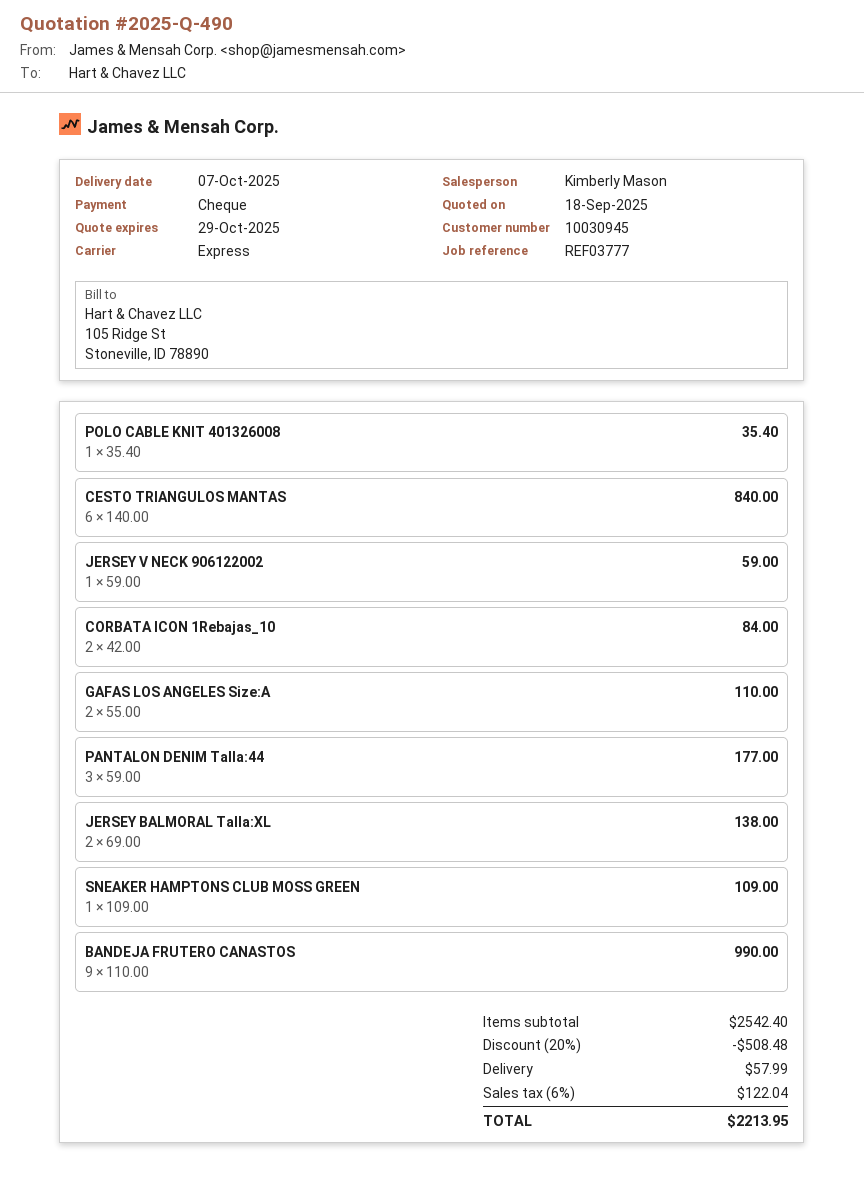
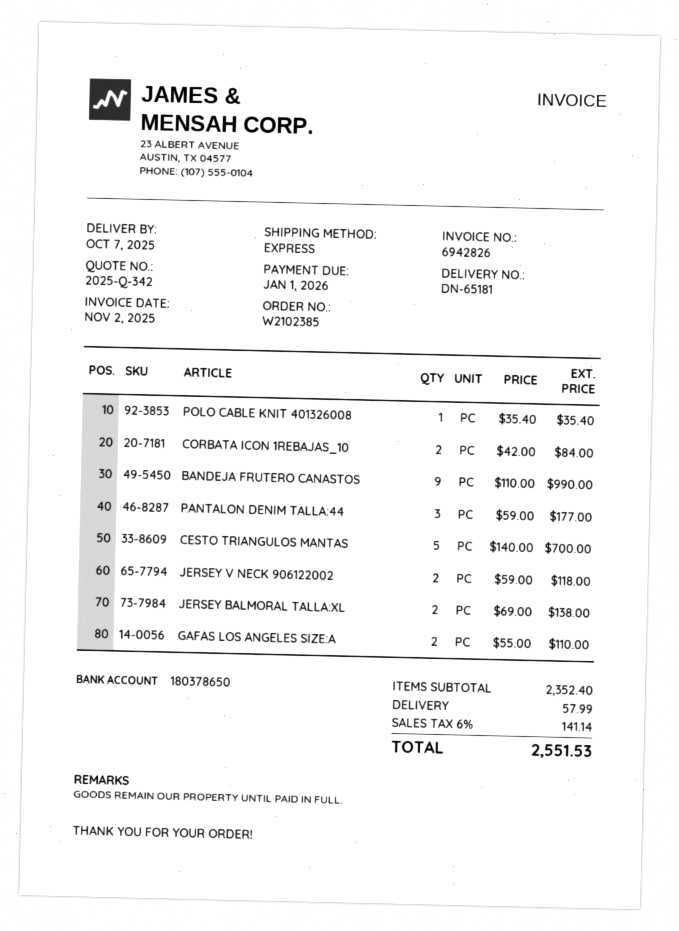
quote number: 2025-Q-490 -> 2025-Q-342
CESTO TRIANGULOS MANTAS: 6 x 140.00 = 840.00 -> 5 x 140.00 = 700.00
JERSEY V NECK 906122002: 1 x 59.00 = 59.00 -> 2 x 59.00 = 118.00
SNEAKER HAMPTONS CLUB MOSS GREEN: 1 x 109.00 = 109.00 -> none
subtotal: 2542.40 -> 2352.40
discount: 20% = 508.48 -> none
tax: 6% = 122.04 -> 6% = 141.14
total: 2213.95 -> 2551.53

